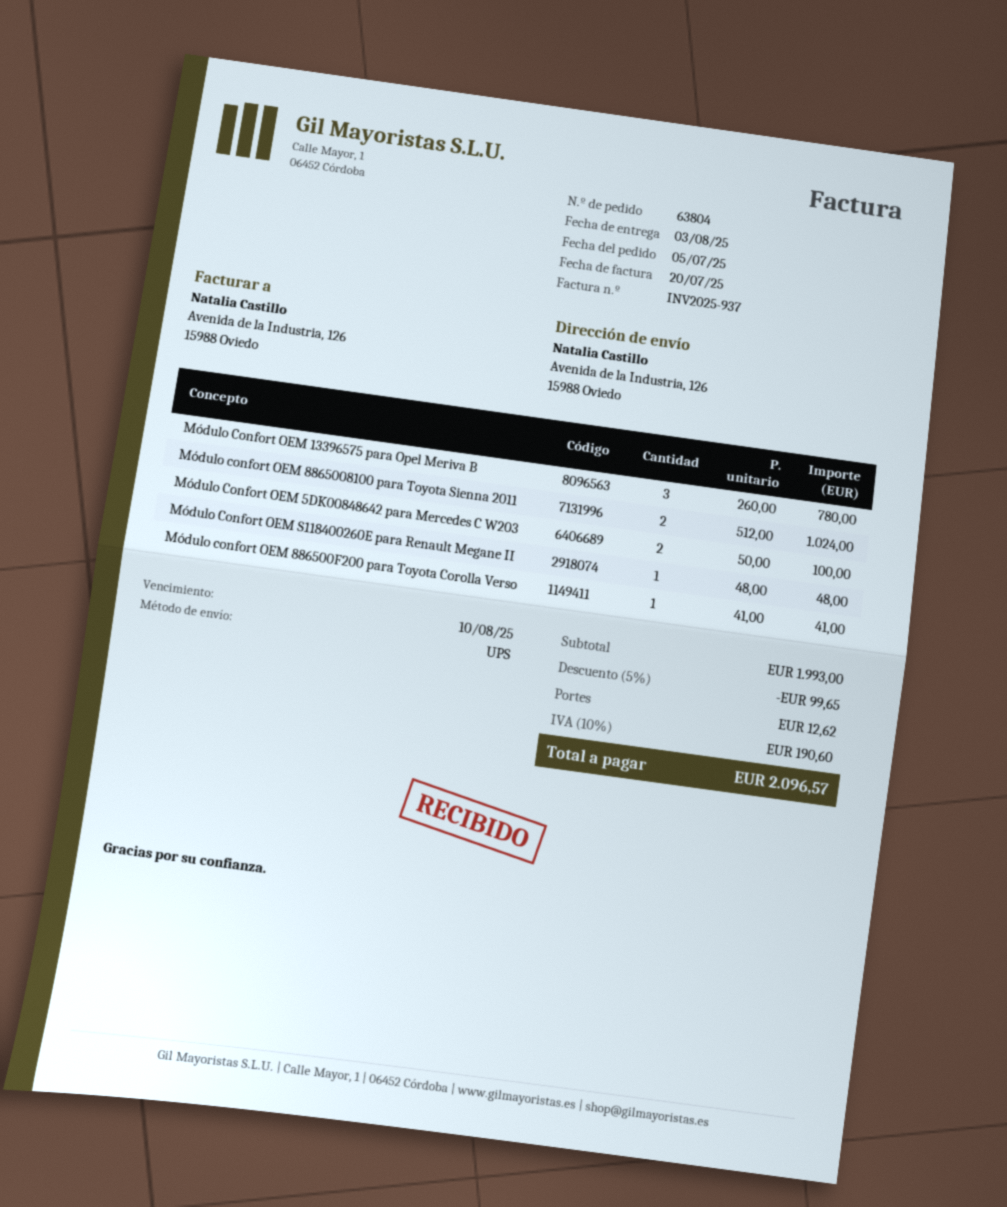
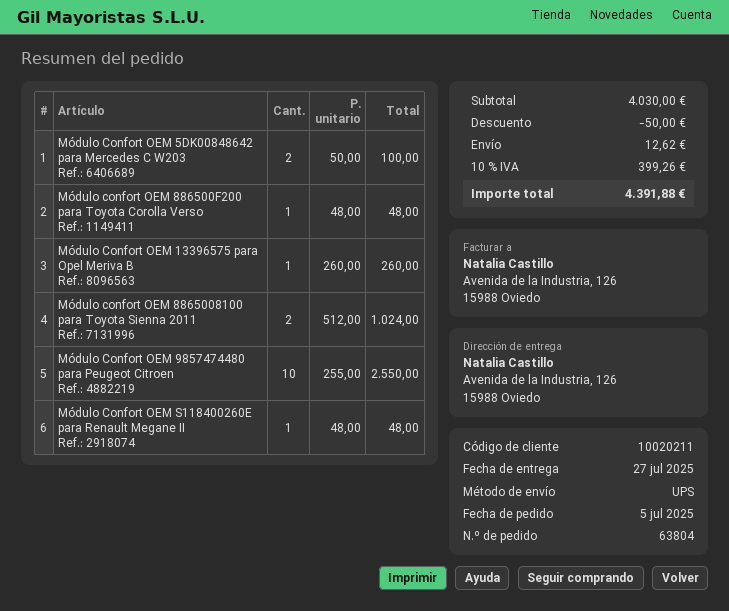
delivery date: 2025-08-03 -> 2025-07-27
Módulo Confort OEM 13396575 para Opel Meriva B: 3 x 260.00 = 780.00 -> 1 x 260.00 = 260.00
Módulo confort OEM 886500F200 para Toyota Corolla Verso: 1 x 41.00 = 41.00 -> 1 x 48.00 = 48.00
Módulo Confort OEM 9857474480 para Peugeot Citroen: none -> 10 x 255.00 = 2550.00
subtotal: 1993.00 -> 4030.00
discount: 99.65 -> 50.00
tax: 10% = 190.60 -> 10% = 399.26
total: 2096.57 -> 4391.88

